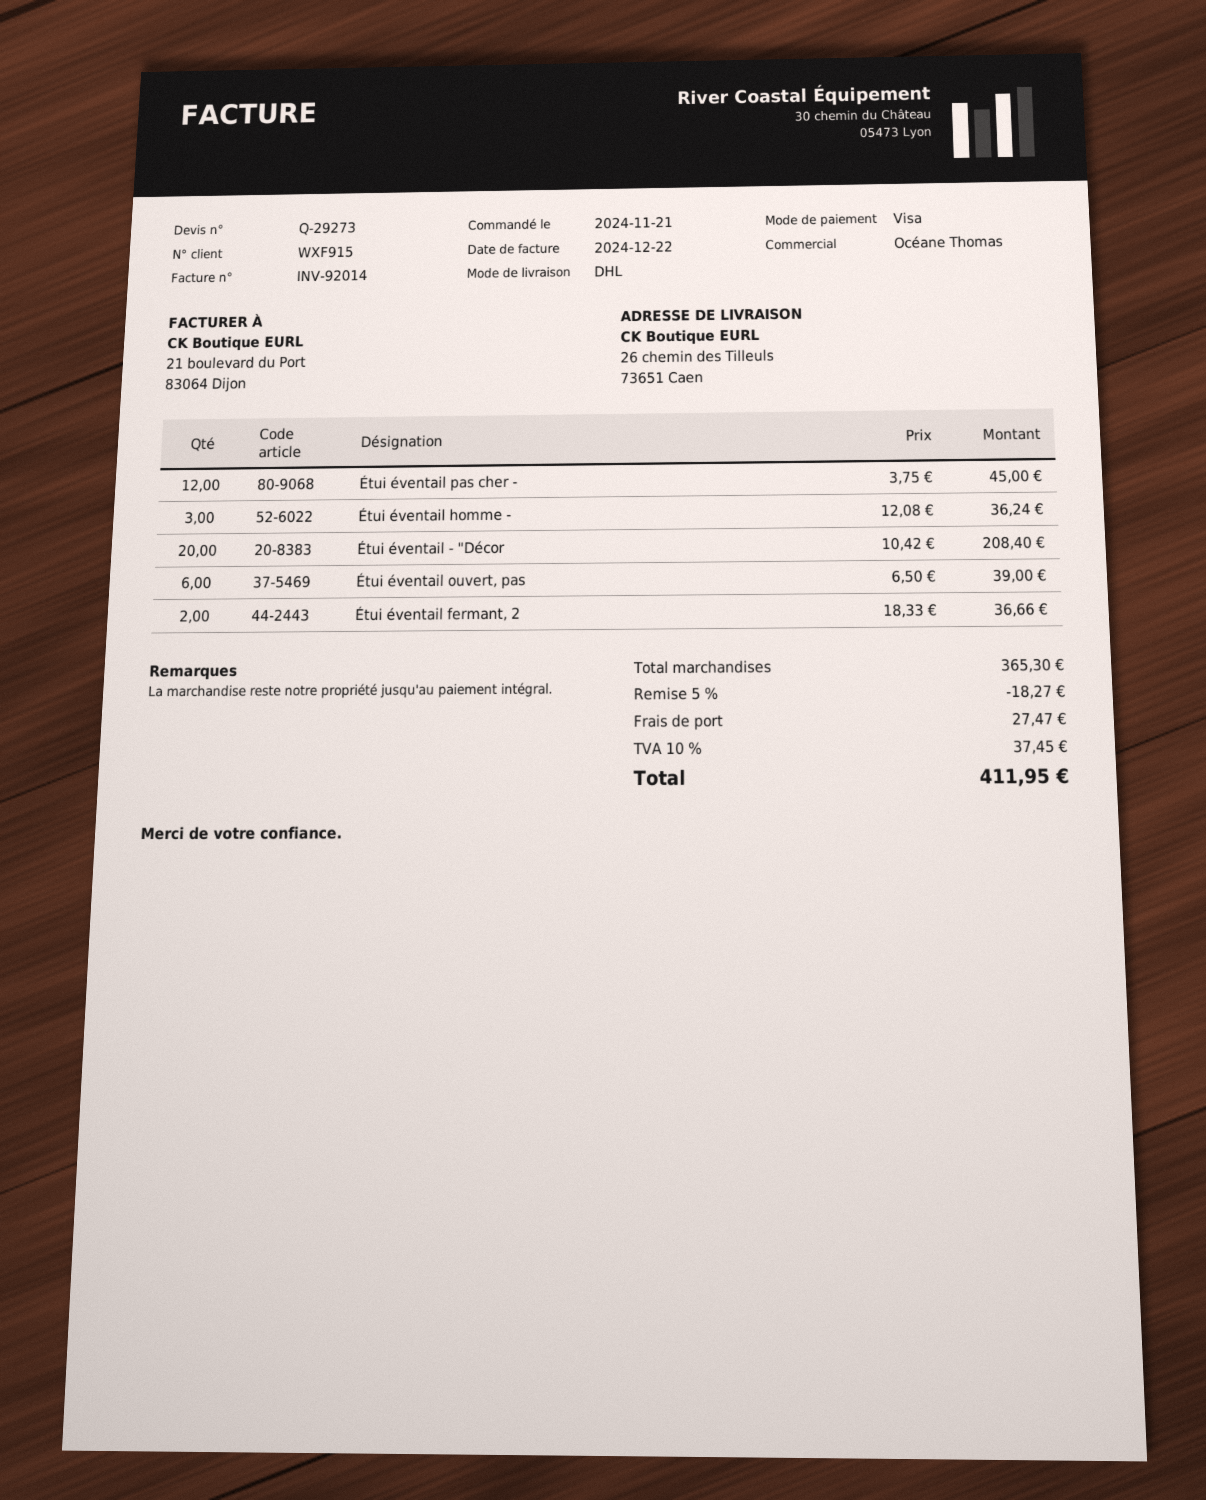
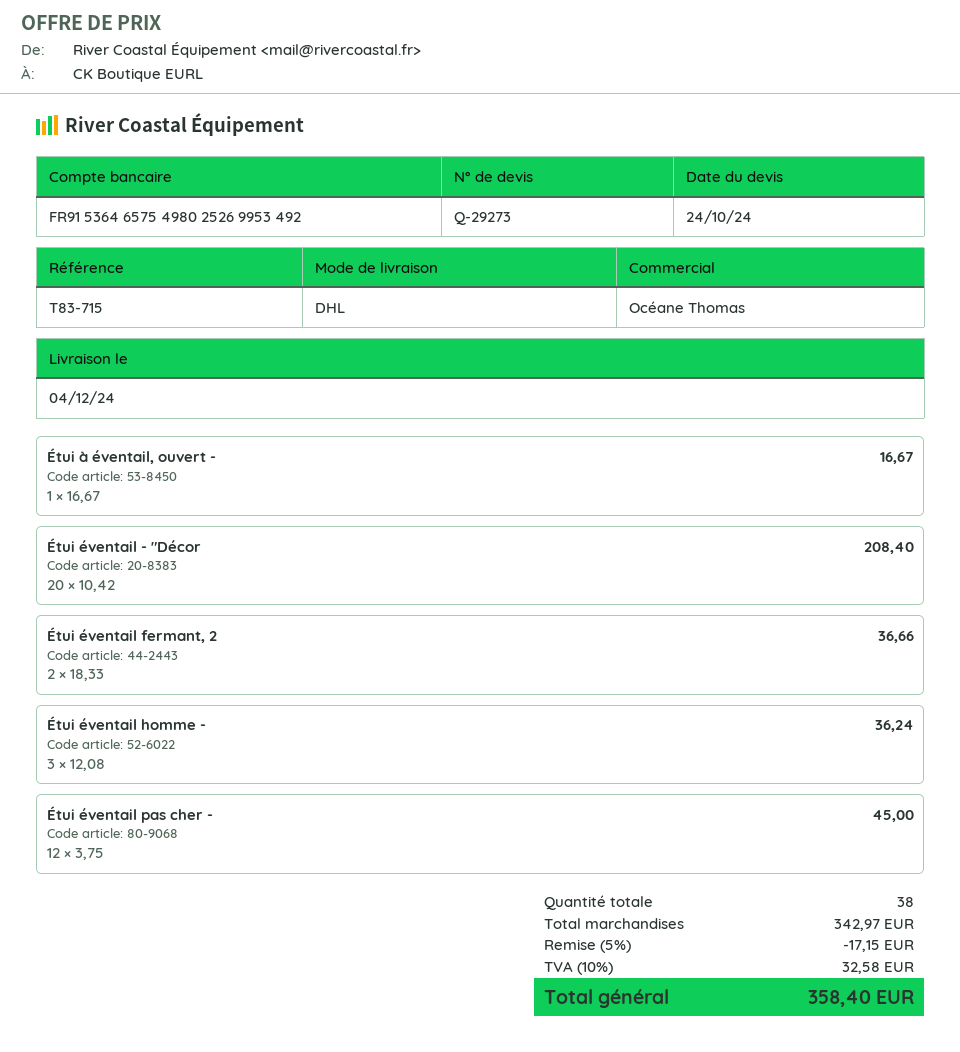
Étui éventail ouvert, pas: 6 x 6.50 = 39.00 -> none
Étui à éventail, ouvert -: none -> 1 x 16.67 = 16.67
subtotal: 365.30 -> 342.97
discount: 5% = 18.27 -> 5% = 17.15
shipping: 27.47 -> none
tax: 10% = 37.45 -> 10% = 32.58
total: 411.95 -> 358.40

